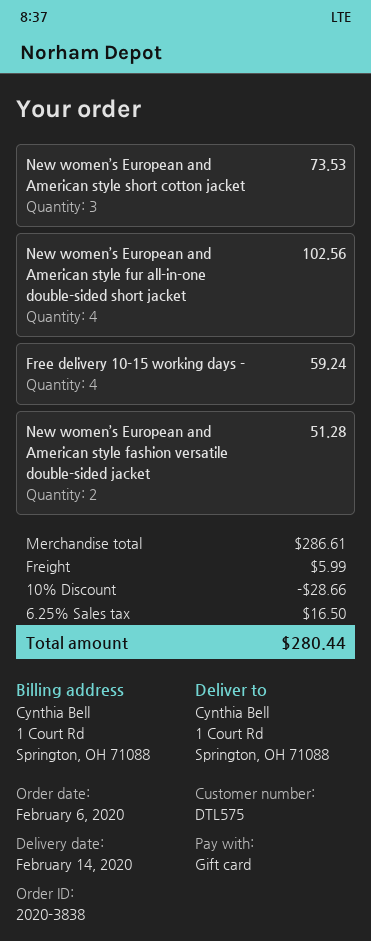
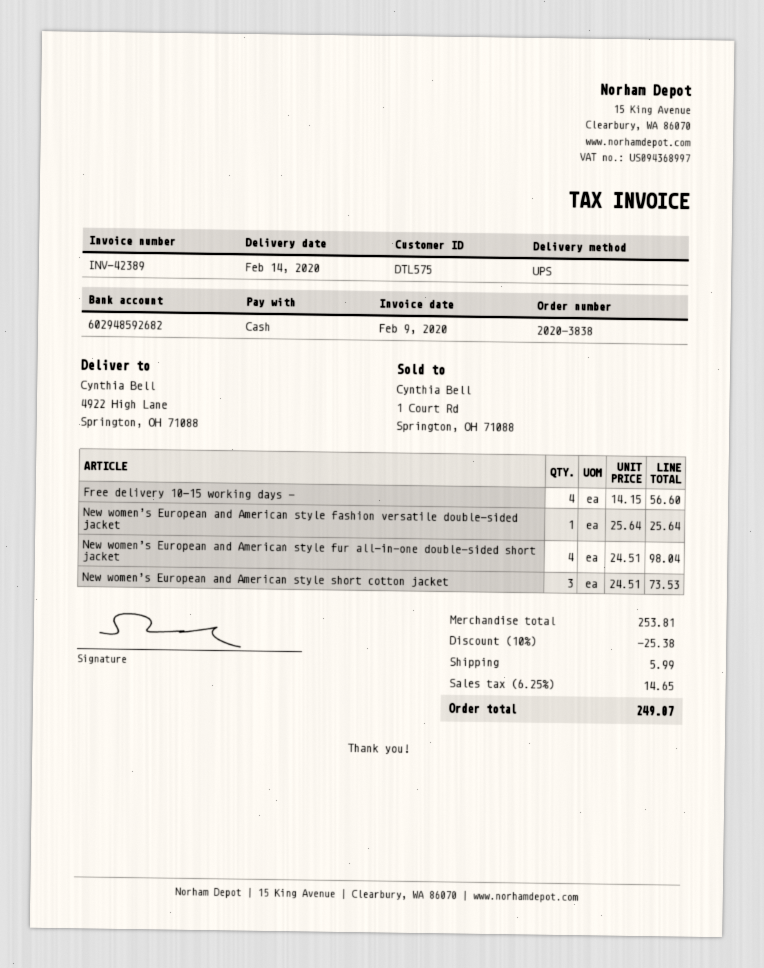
payment method: gift card -> cash
ship to: 1 Court Rd, Springton, OH 71088 -> 4922 High Lane, Springton, OH 71088
New women’s European and American style fur all-in-one double-sided short jacket: 4 for 102.56 -> 4 for 98.04
Free delivery 10-15 working days -: 4 for 59.24 -> 4 for 56.60
New women’s European and American style fashion versatile double-sided jacket: 2 for 51.28 -> 1 for 25.64
subtotal: 286.61 -> 253.81
discount: 10% = 28.66 -> 10% = 25.38
tax: 6.25% = 16.50 -> 6.25% = 14.65
total: 280.44 -> 249.07

